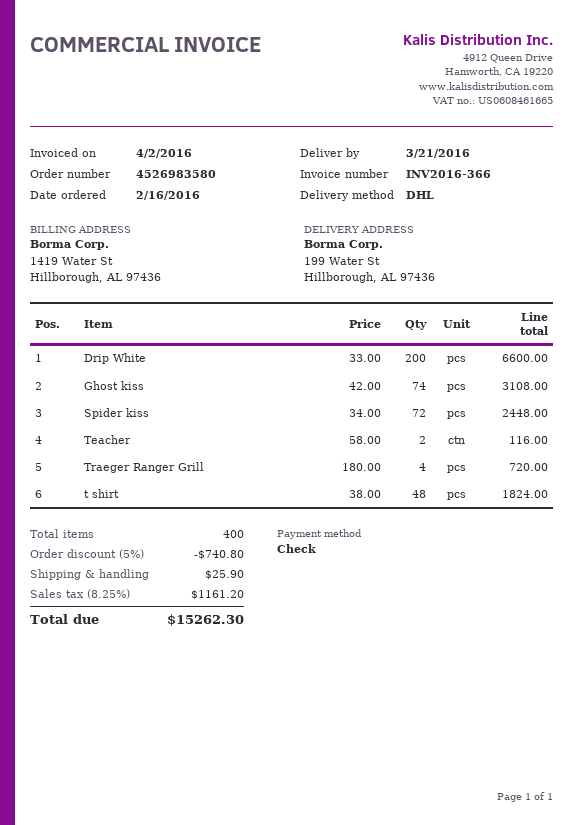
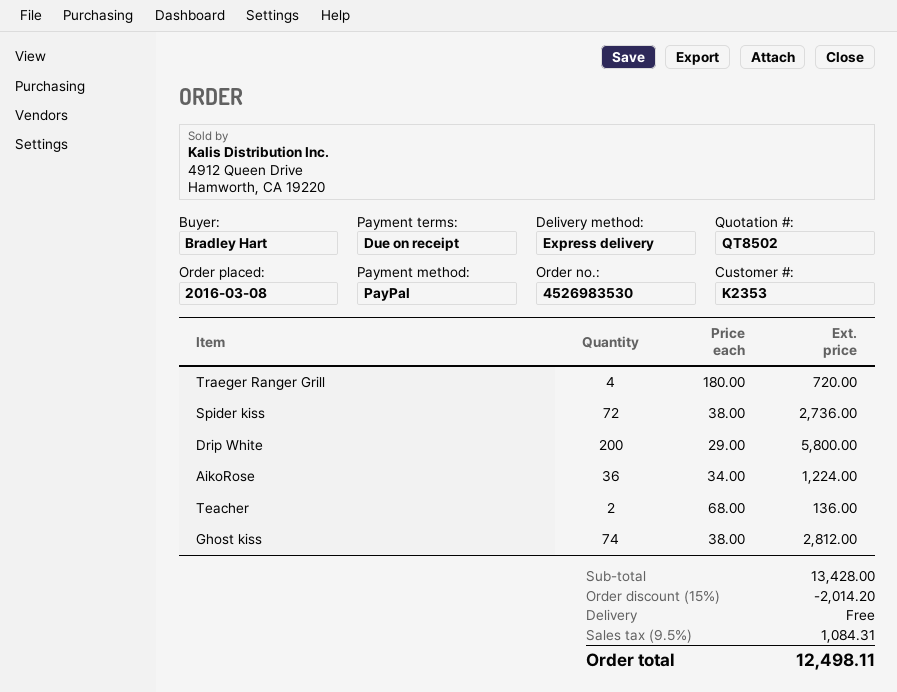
order number: 4526983580 -> 4526983530
order date: 2016-02-16 -> 2016-03-08
payment method: cheque -> PayPal
shipping method: DHL -> express
Drip White: 200 x 33.00 = 6600.00 -> 200 x 29.00 = 5800.00
Ghost kiss: 74 x 42.00 = 3108.00 -> 74 x 38.00 = 2812.00
Spider kiss: 72 x 34.00 = 2448.00 -> 72 x 38.00 = 2736.00
Teacher: 2 x 58.00 = 116.00 -> 2 x 68.00 = 136.00
t shirt: 48 x 38.00 = 1824.00 -> none
AikoRose: none -> 36 x 34.00 = 1224.00
discount: 5% = 740.80 -> 15% = 2014.20
shipping: 25.90 -> 0.00
tax: 8.25% = 1161.20 -> 9.5% = 1084.31
total: 15262.30 -> 12498.11

